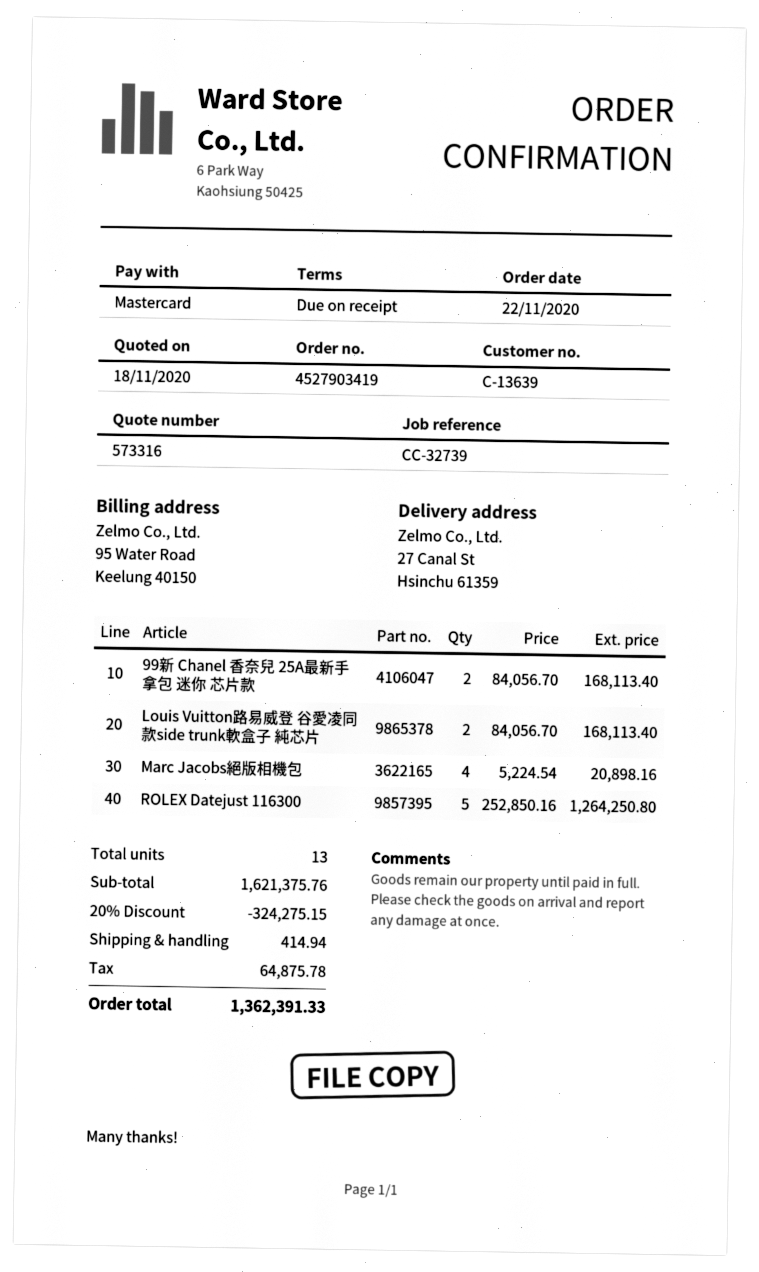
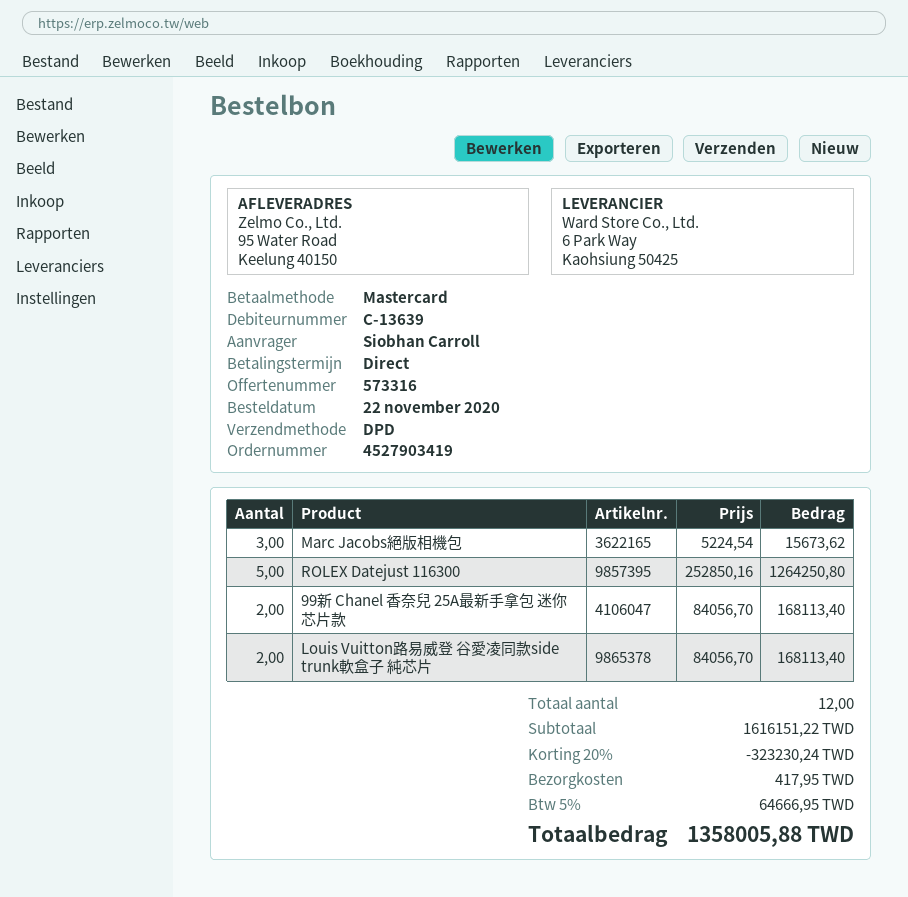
ship to: 27 Canal St, Hsinchu 61359 -> 95 Water Road, Keelung 40150
Marc Jacobs絕版相機包: 4 x 5224.54 = 20898.16 -> 3 x 5224.54 = 15673.62
total quantity: 13 -> 12
subtotal: 1621375.76 -> 1616151.22
discount: 20% = 324275.15 -> 20% = 323230.24
shipping: 414.94 -> 417.95
tax: 64875.78 -> 64666.95
total: 1362391.33 -> 1358005.88

